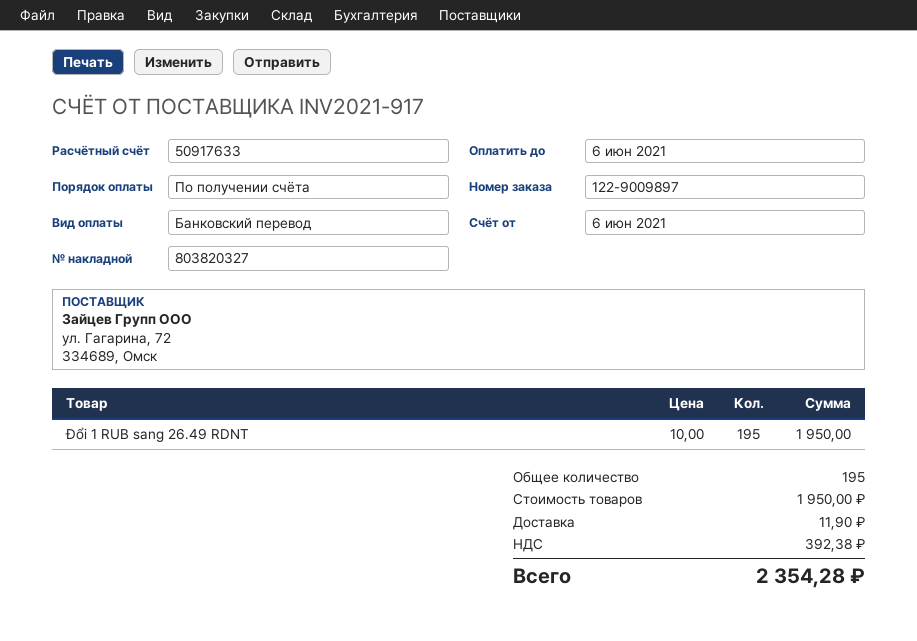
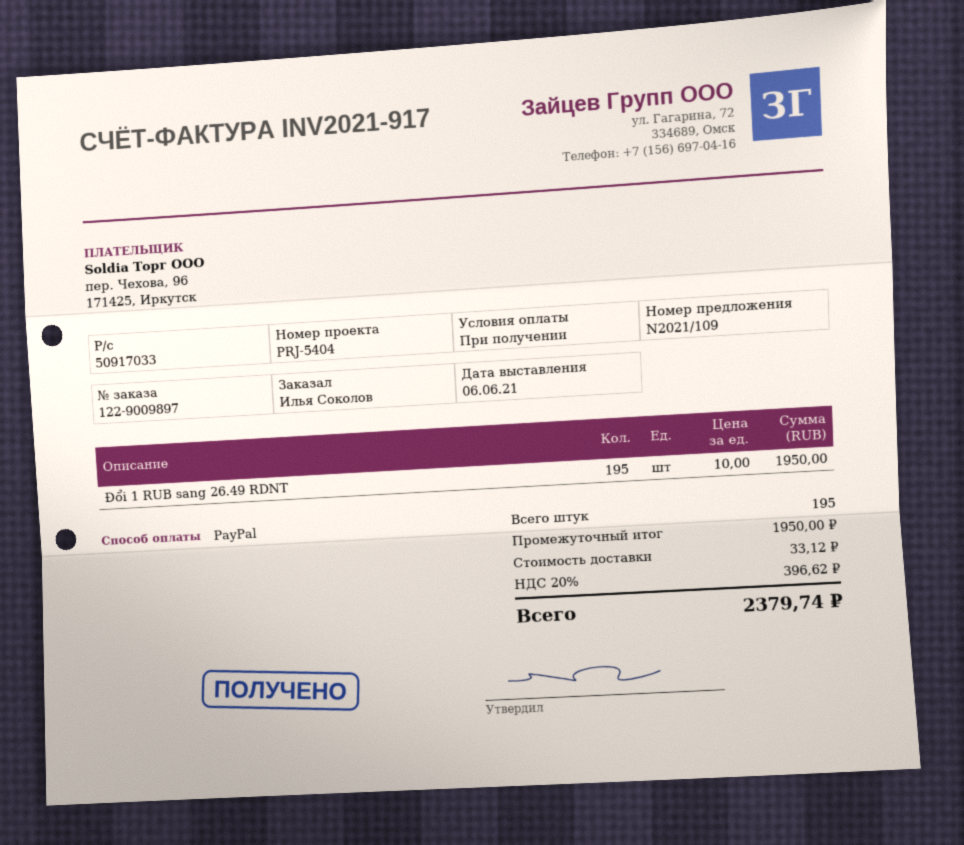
payment method: bank transfer -> PayPal
bank account: 50917633 -> 50917033
shipping: 11.90 -> 33.12
tax: 392.38 -> 396.62
total: 2354.28 -> 2379.74

